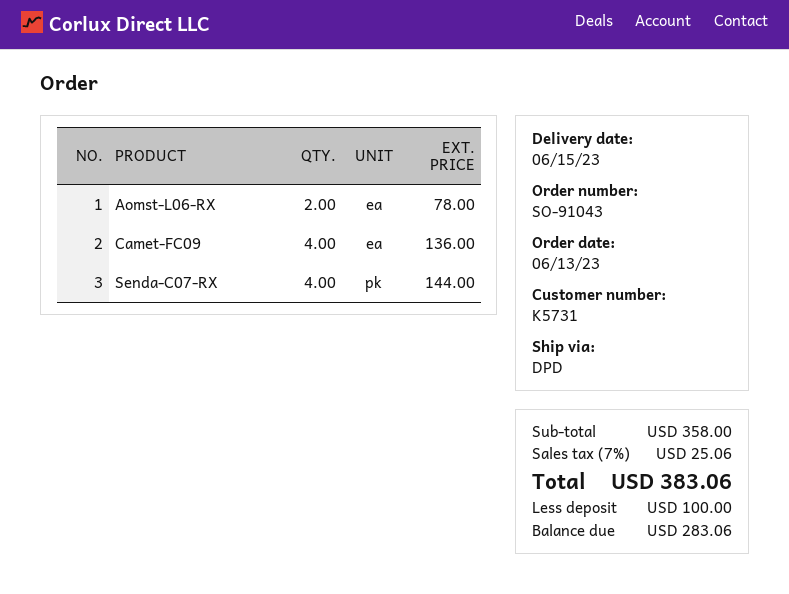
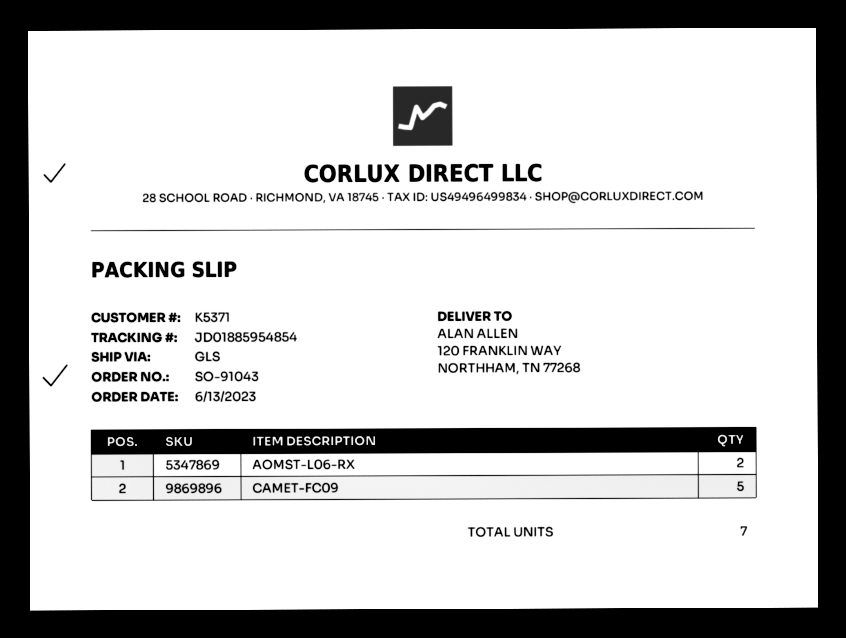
customer number: K5731 -> K5371
shipping method: DPD -> GLS
Camet-FC09: 4 -> 5
Senda-C07-RX: 4 -> none

